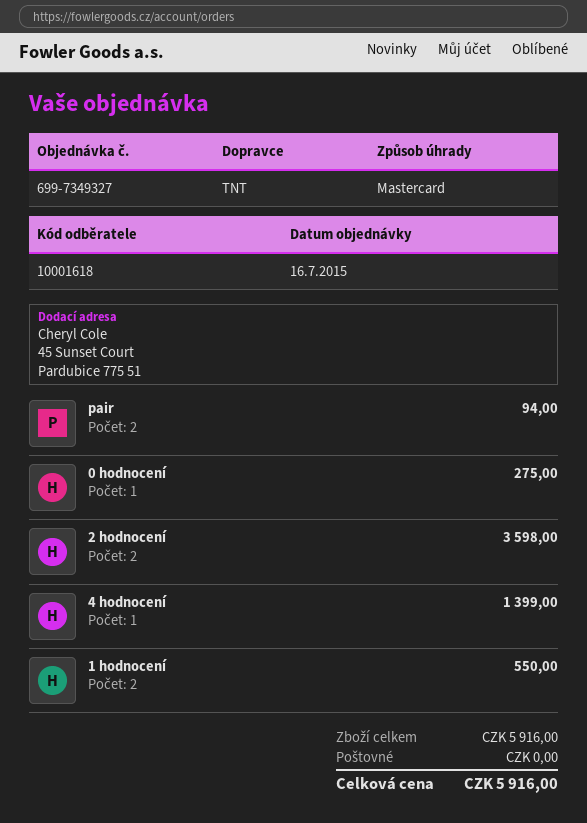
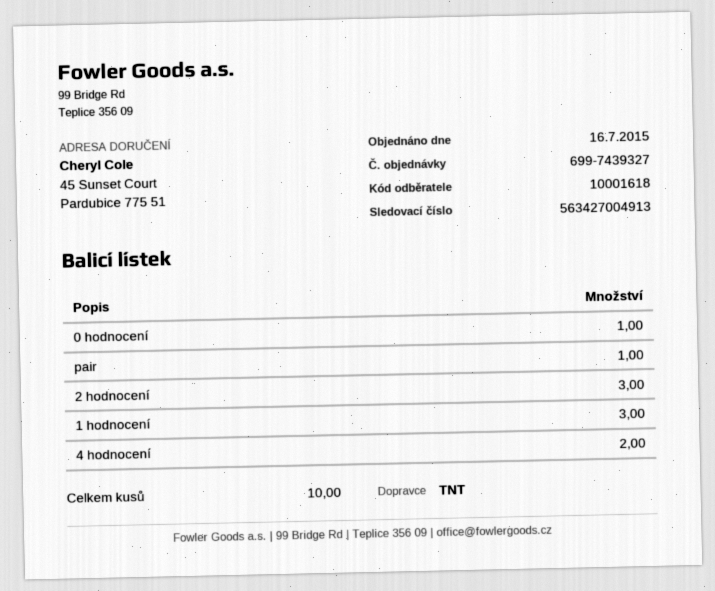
order number: 699-7349327 -> 699-7439327
pair: 2 -> 1
2 hodnocení: 2 -> 3
4 hodnocení: 1 -> 2
1 hodnocení: 2 -> 3

